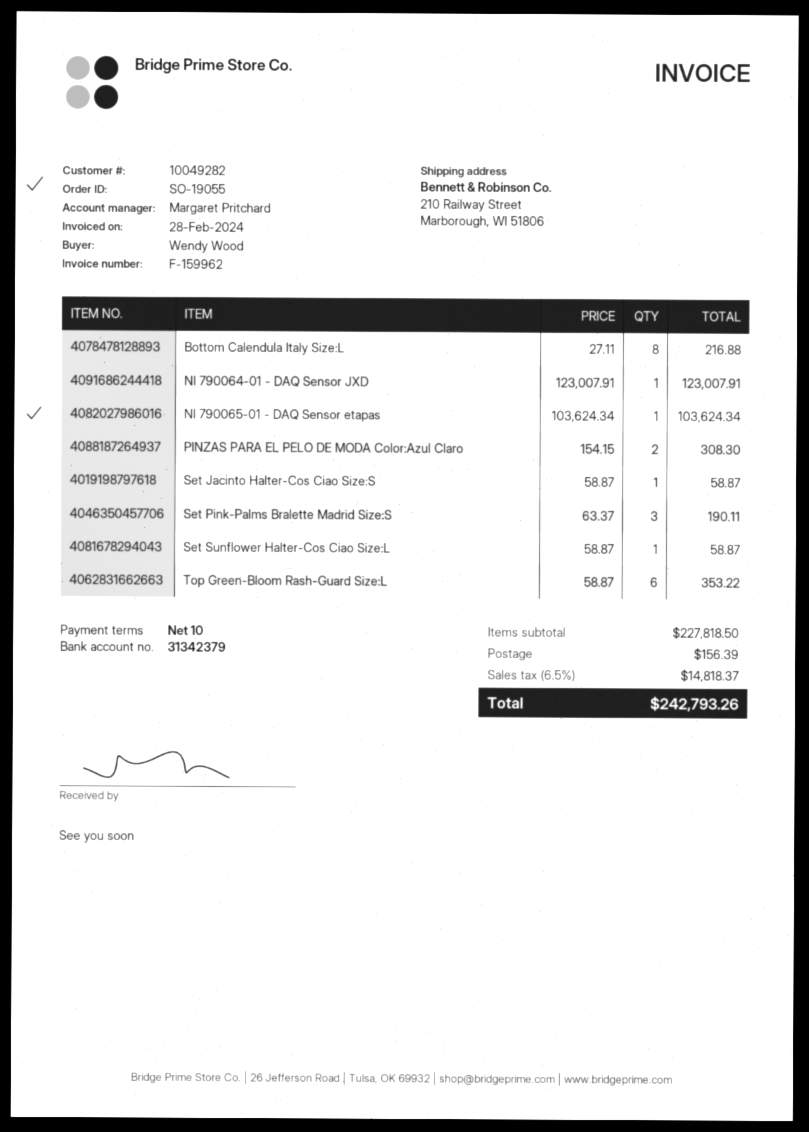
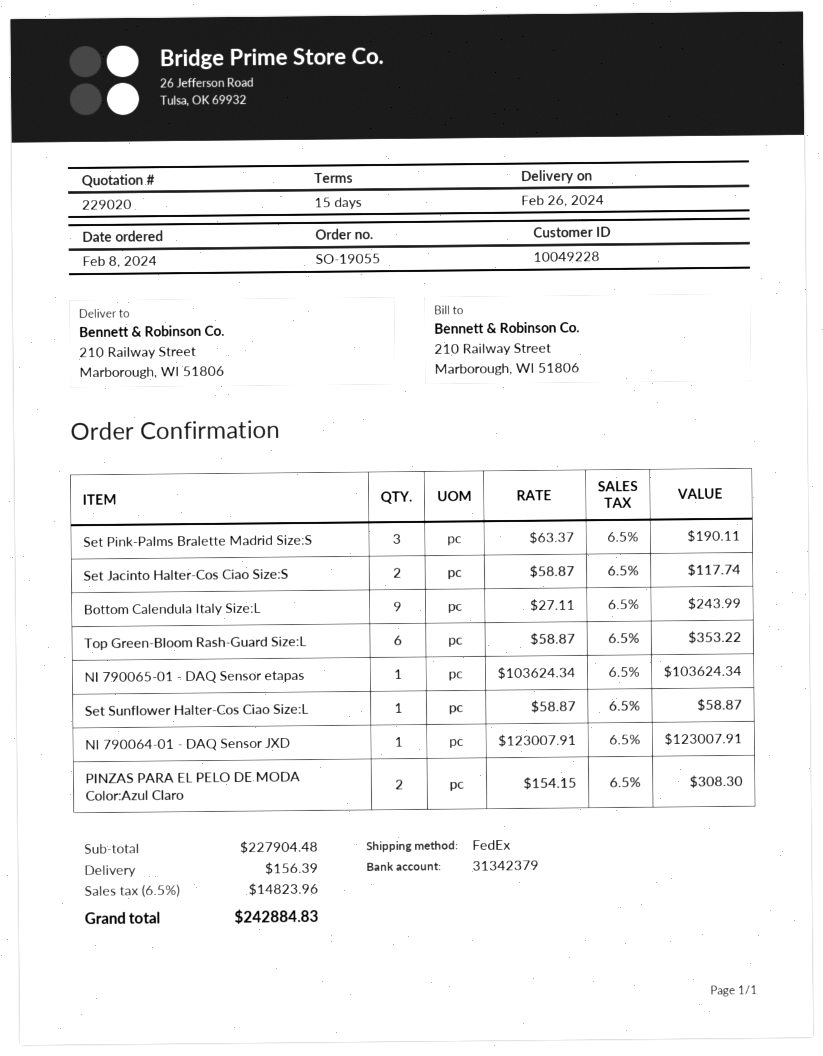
payment terms: 10 days -> 15 days
customer number: 10049282 -> 10049228
Bottom Calendula Italy Size:L: 8 x 27.11 = 216.88 -> 9 x 27.11 = 243.99
Set Jacinto Halter-Cos Ciao Size:S: 1 x 58.87 = 58.87 -> 2 x 58.87 = 117.74
subtotal: 227818.50 -> 227904.48
tax: 6.5% = 14818.37 -> 6.5% = 14823.96
total: 242793.26 -> 242884.83

